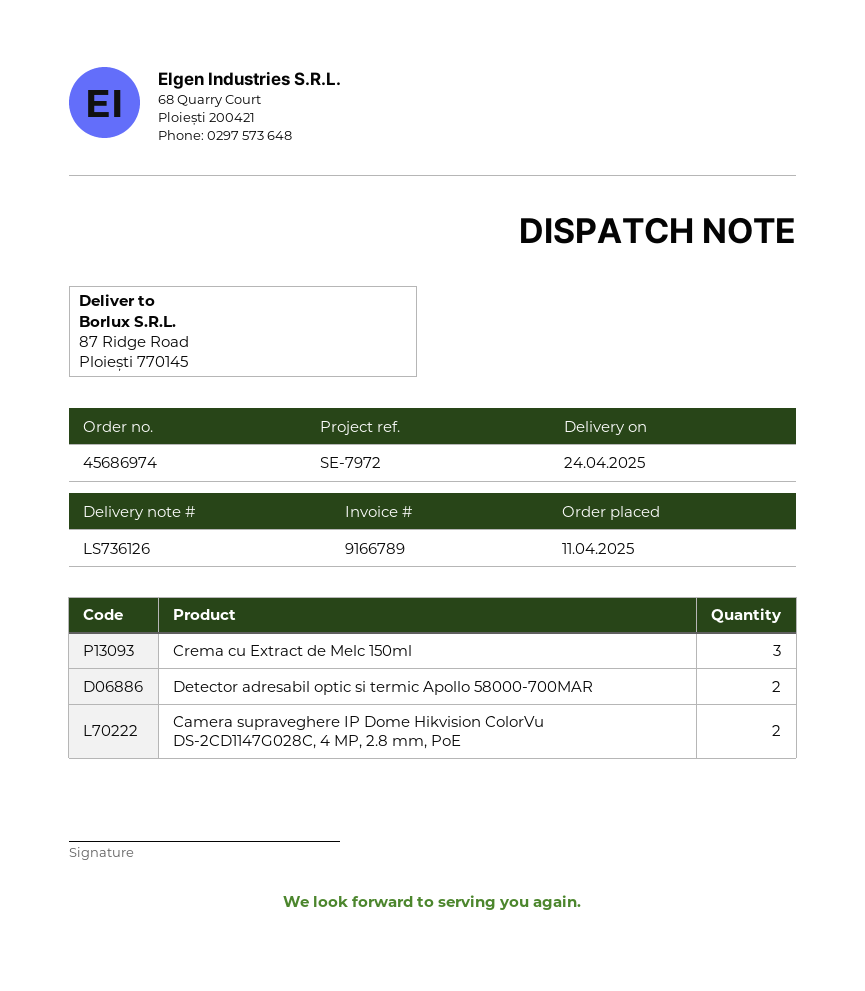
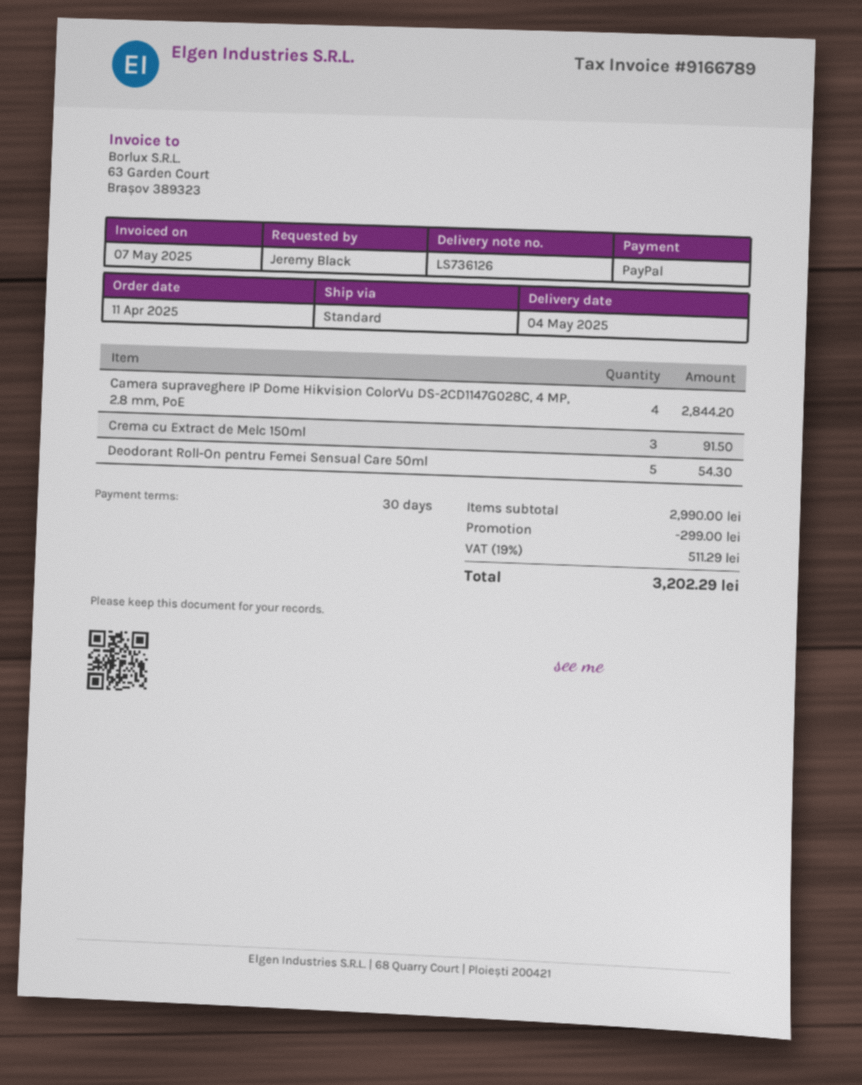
delivery date: 2025-04-24 -> 2025-05-04
Detector adresabil optic si termic Apollo 58000-700MAR: 2 -> none
Camera supraveghere IP Dome Hikvision ColorVu DS-2CD1147G028C, 4 MP, 2.8 mm, PoE: 2 -> 4
Deodorant Roll-On pentru Femei Sensual Care 50ml: none -> 5

